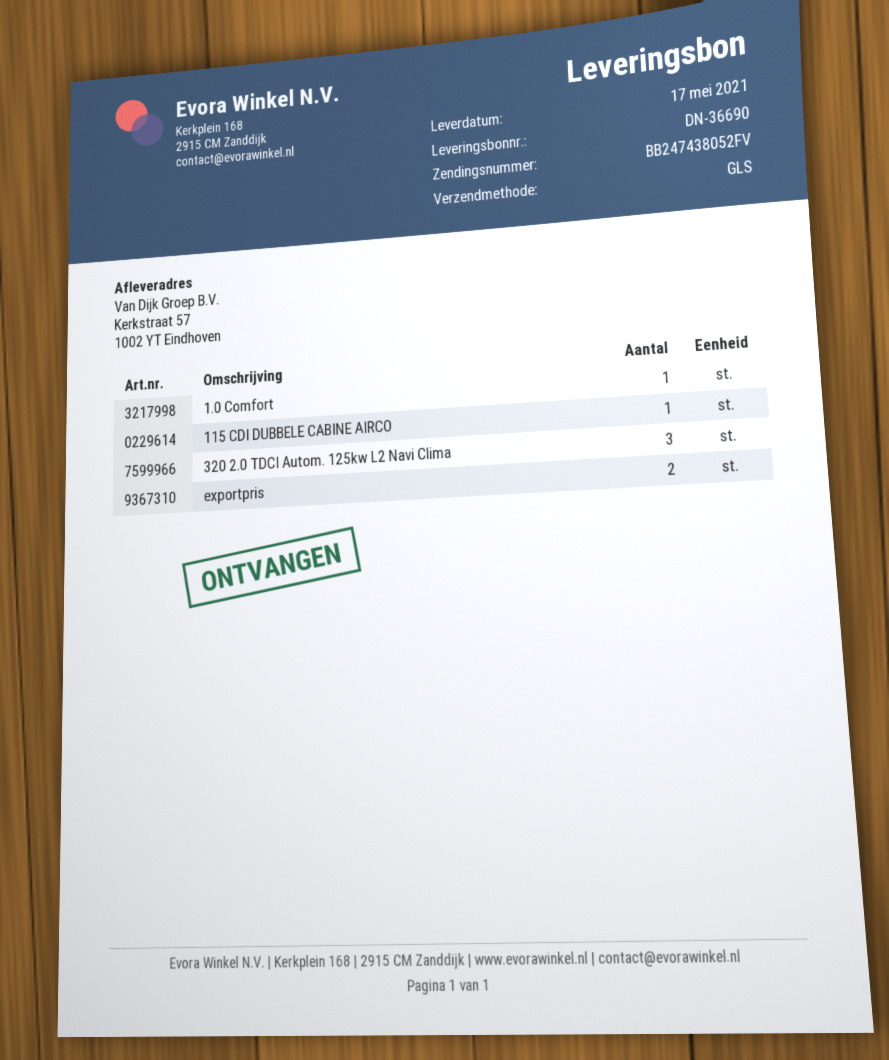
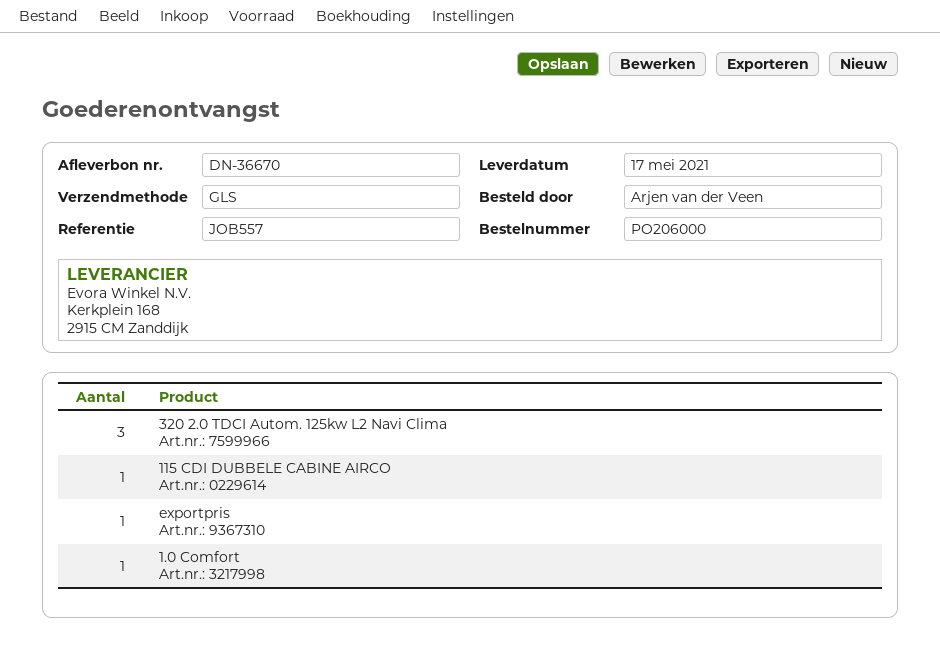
delivery note number: DN-36690 -> DN-36670
exportpris: 2 -> 1

